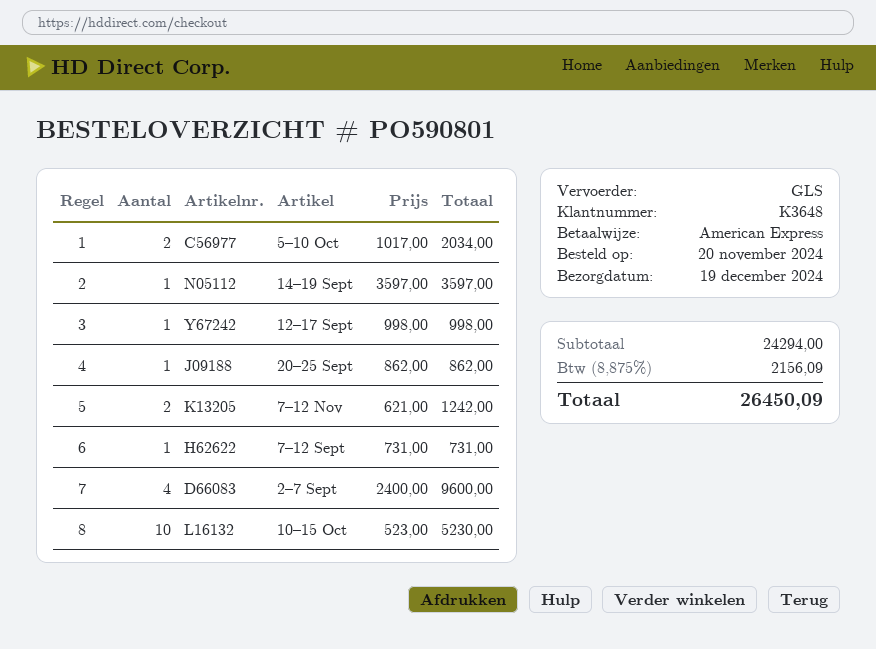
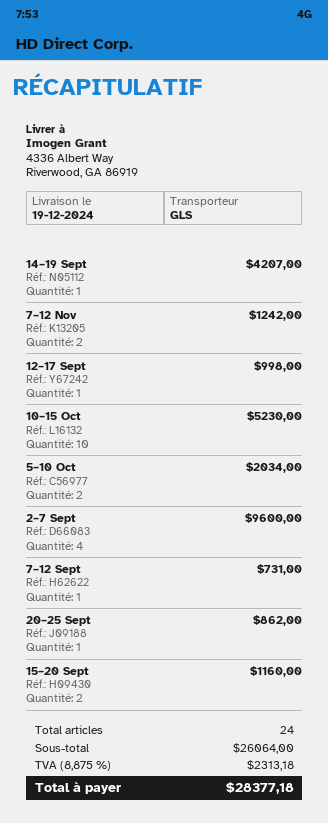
14–19 Sept: 1 for 3597.00 -> 1 for 4207.00
15–20 Sept: none -> 2 for 1160.00
subtotal: 24294.00 -> 26064.00
tax: 8.875% = 2156.09 -> 8.875% = 2313.18
total: 26450.09 -> 28377.18

